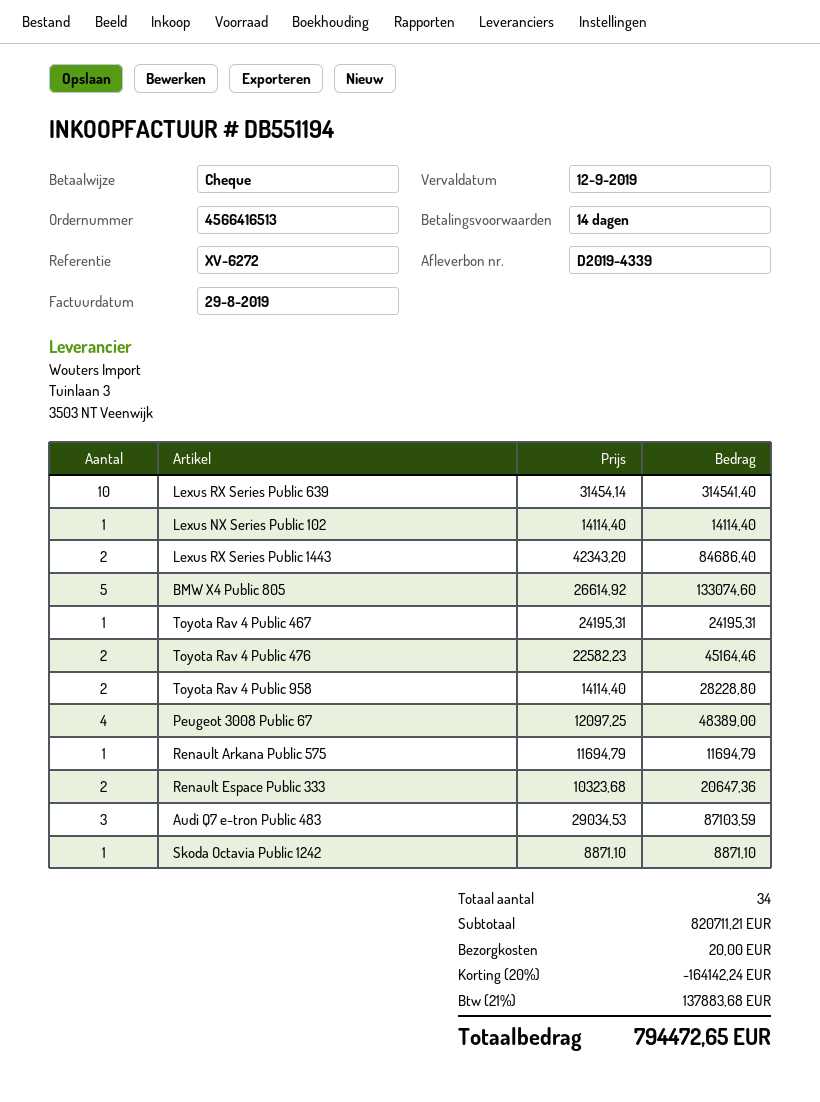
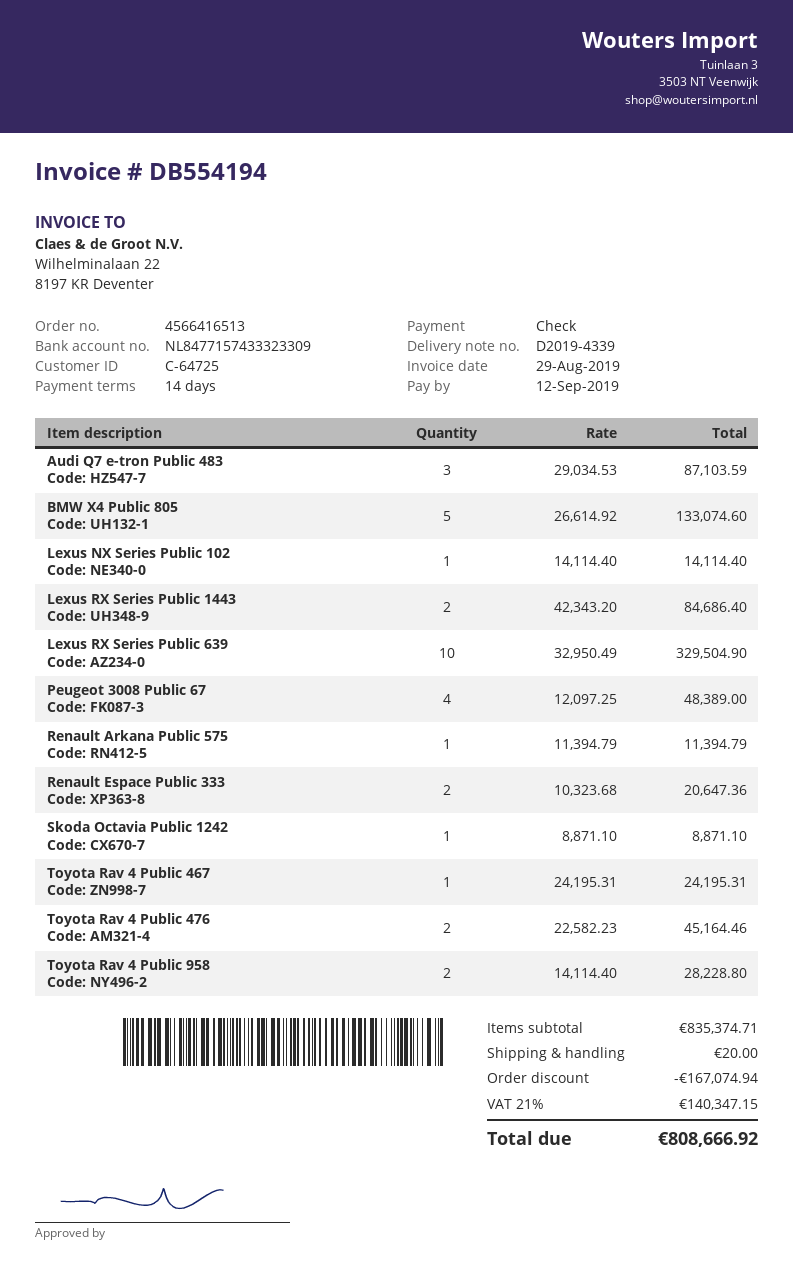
invoice number: DB551194 -> DB554194
Lexus RX Series Public 639: 10 x 31454.14 = 314541.40 -> 10 x 32950.49 = 329504.90
Renault Arkana Public 575: 1 x 11694.79 = 11694.79 -> 1 x 11394.79 = 11394.79
subtotal: 820711.21 -> 835374.71
discount: 164142.24 -> 167074.94
tax: 21% = 137883.68 -> 21% = 140347.15
total: 794472.65 -> 808666.92

